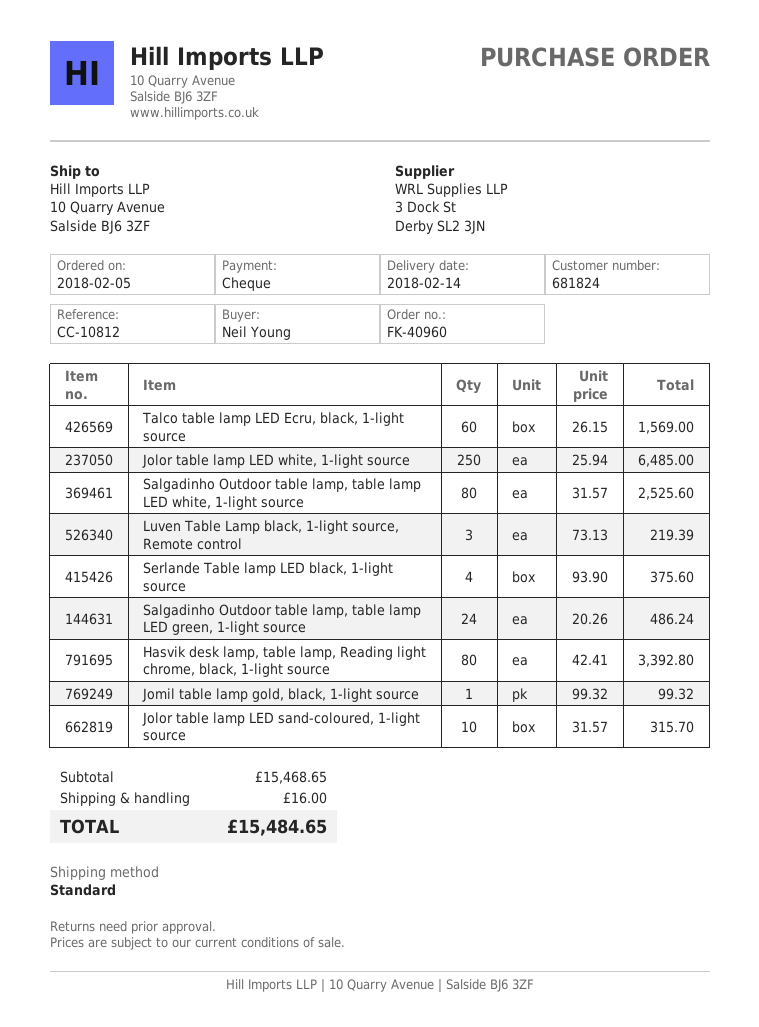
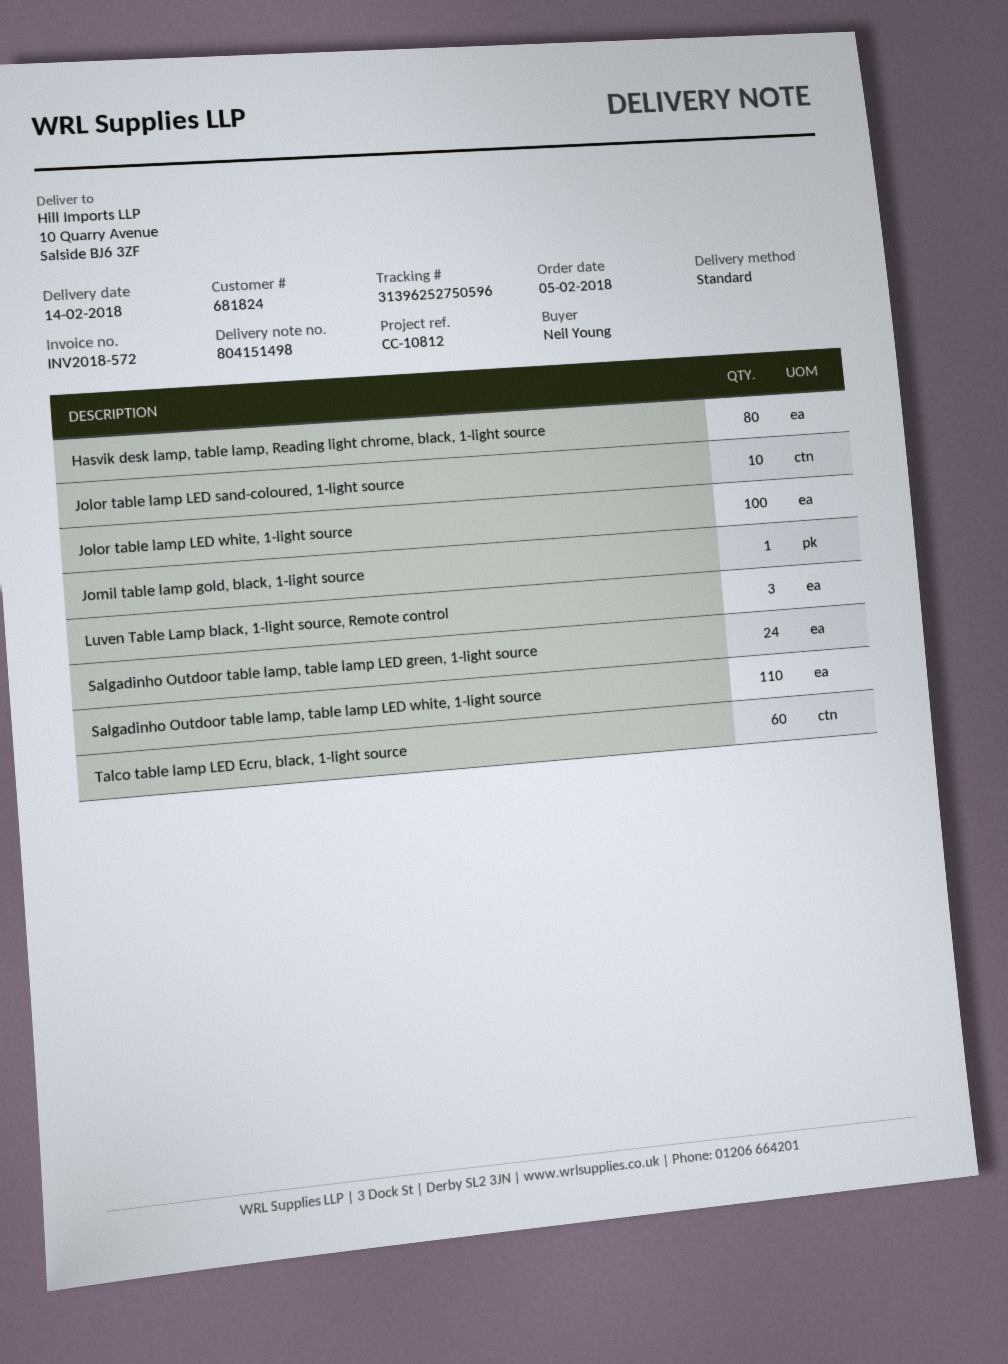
Jolor table lamp LED white, 1-light source: 250 -> 100
Salgadinho Outdoor table lamp, table lamp LED white, 1-light source: 80 -> 110
Serlande Table lamp LED black, 1-light source: 4 -> none

